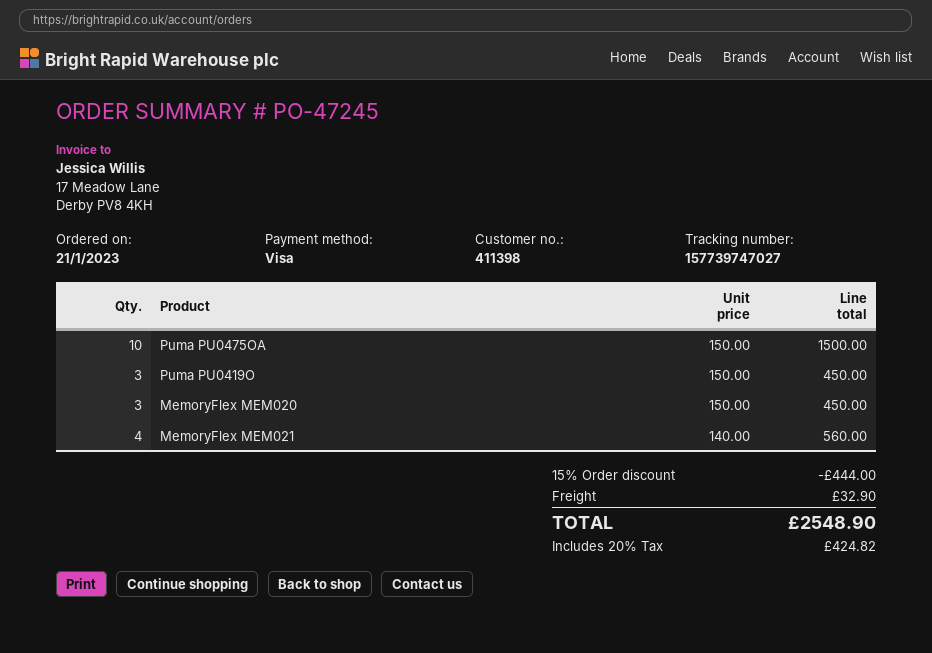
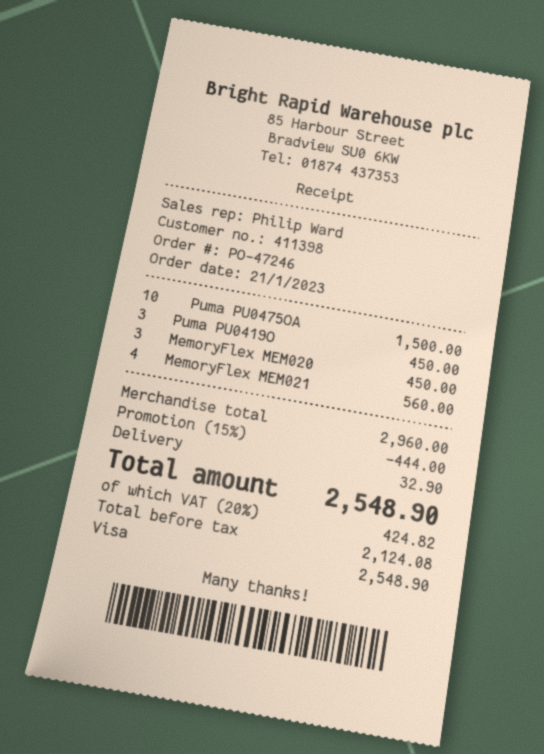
order number: PO-47245 -> PO-47246

